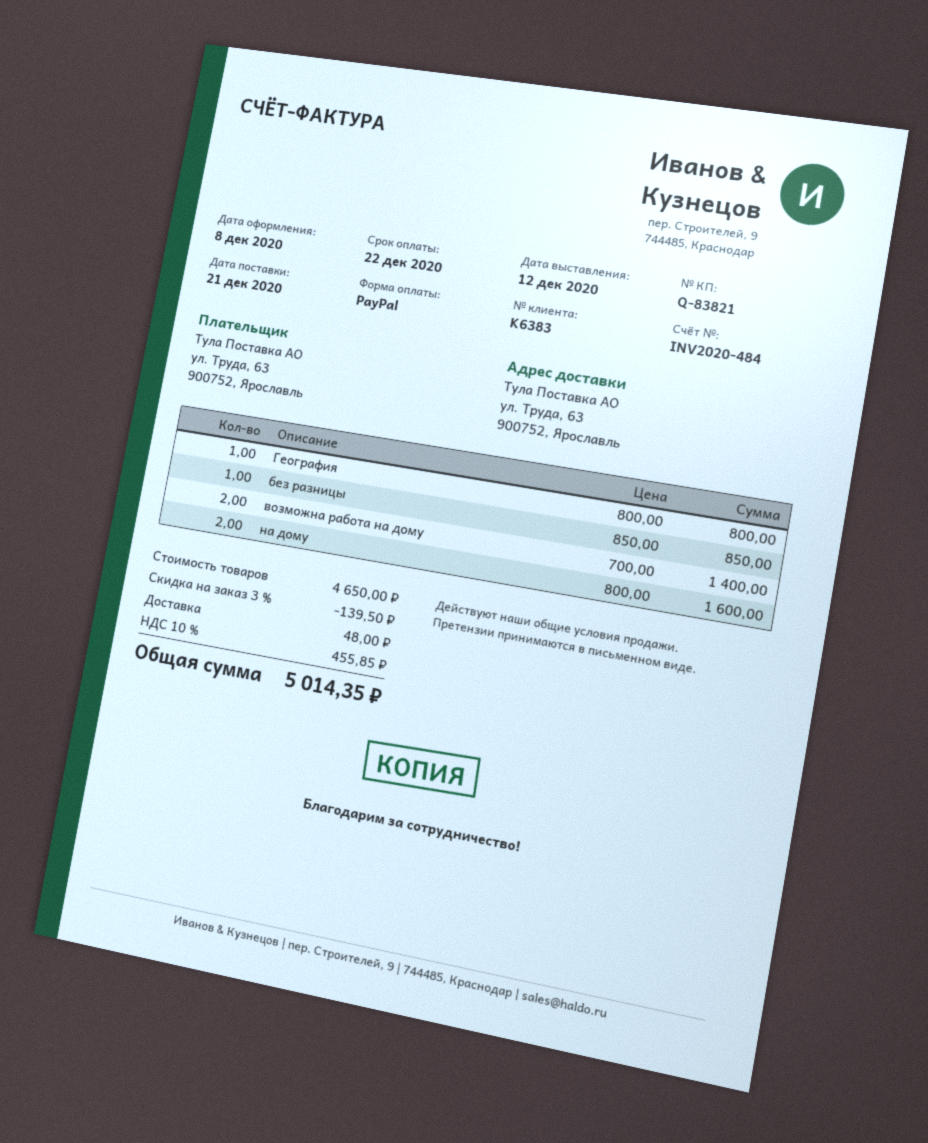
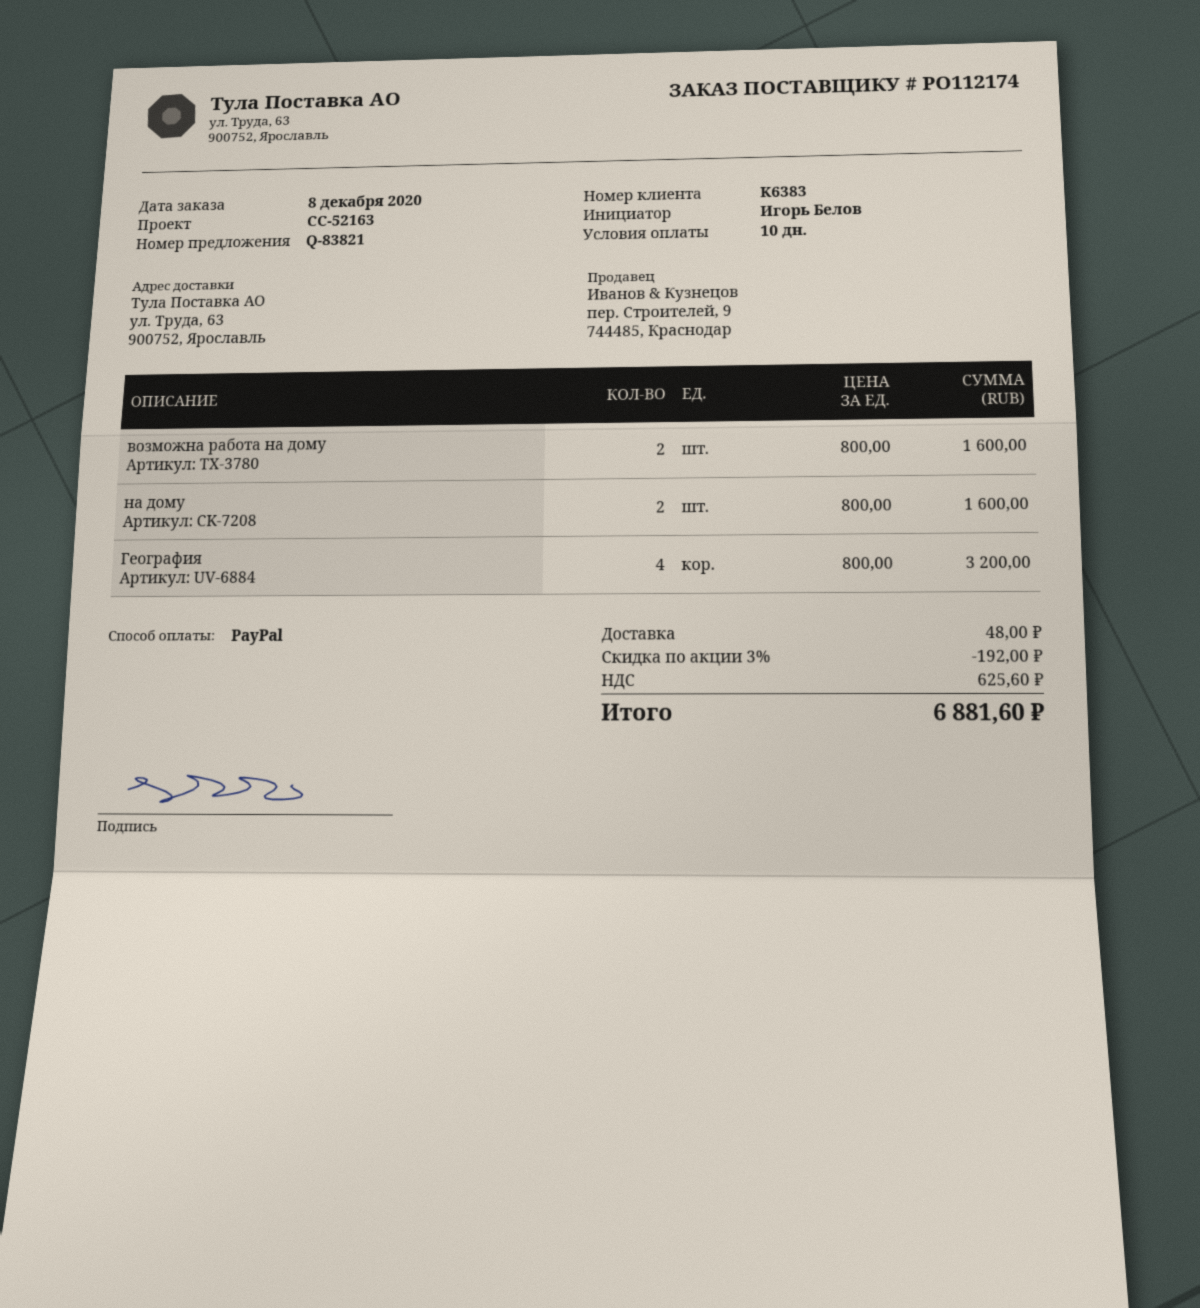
География: 1 x 800.00 = 800.00 -> 4 x 800.00 = 3200.00
без разницы: 1 x 850.00 = 850.00 -> none
возможна работа на дому: 2 x 700.00 = 1400.00 -> 2 x 800.00 = 1600.00
discount: 3% = 139.50 -> 3% = 192.00
tax: 455.85 -> 625.60
total: 5014.35 -> 6881.60

